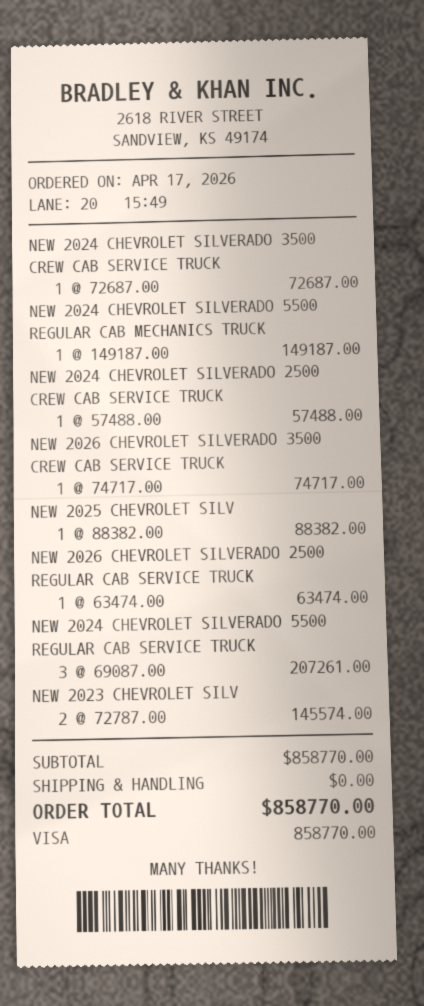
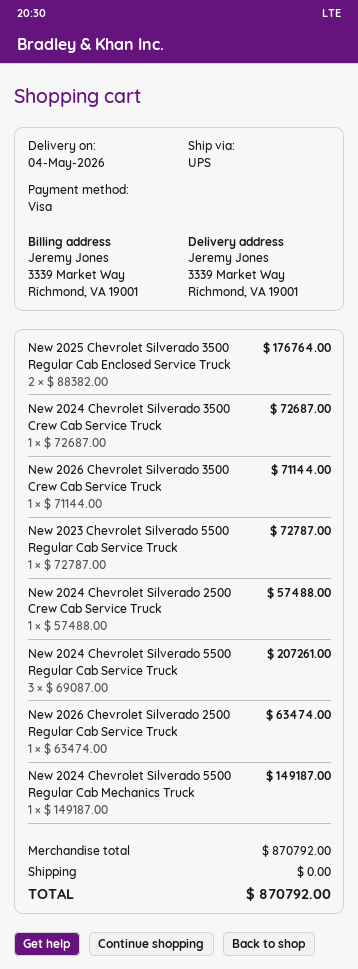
NEW 2026 CHEVROLET SILVERADO 3500 CREW CAB SERVICE TRUCK: 1 x 74717.00 = 74717.00 -> 1 x 71144.00 = 71144.00
NEW 2025 CHEVROLET SILV: 1 x 88382.00 = 88382.00 -> 2 x 88382.00 = 176764.00
NEW 2023 CHEVROLET SILV: 2 x 72787.00 = 145574.00 -> 1 x 72787.00 = 72787.00
subtotal: 858770.00 -> 870792.00
total: 858770.00 -> 870792.00

